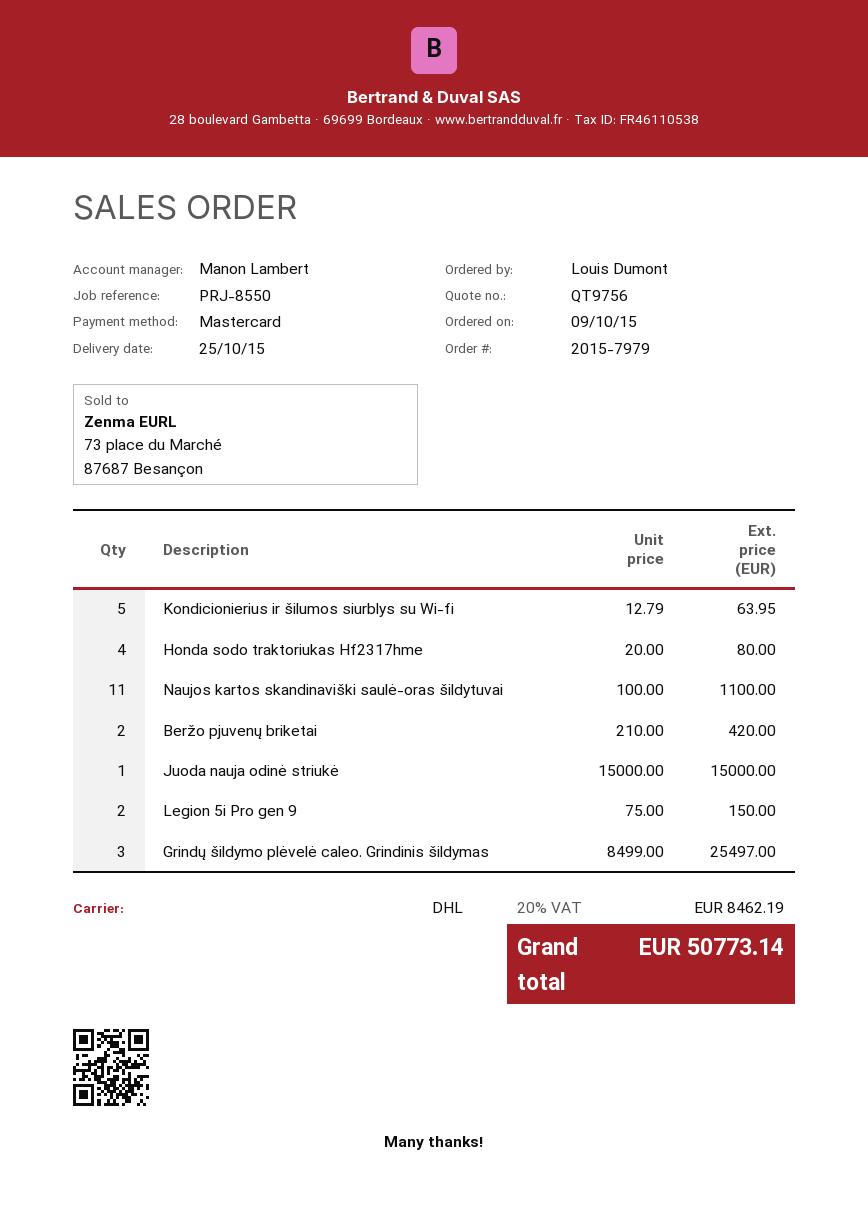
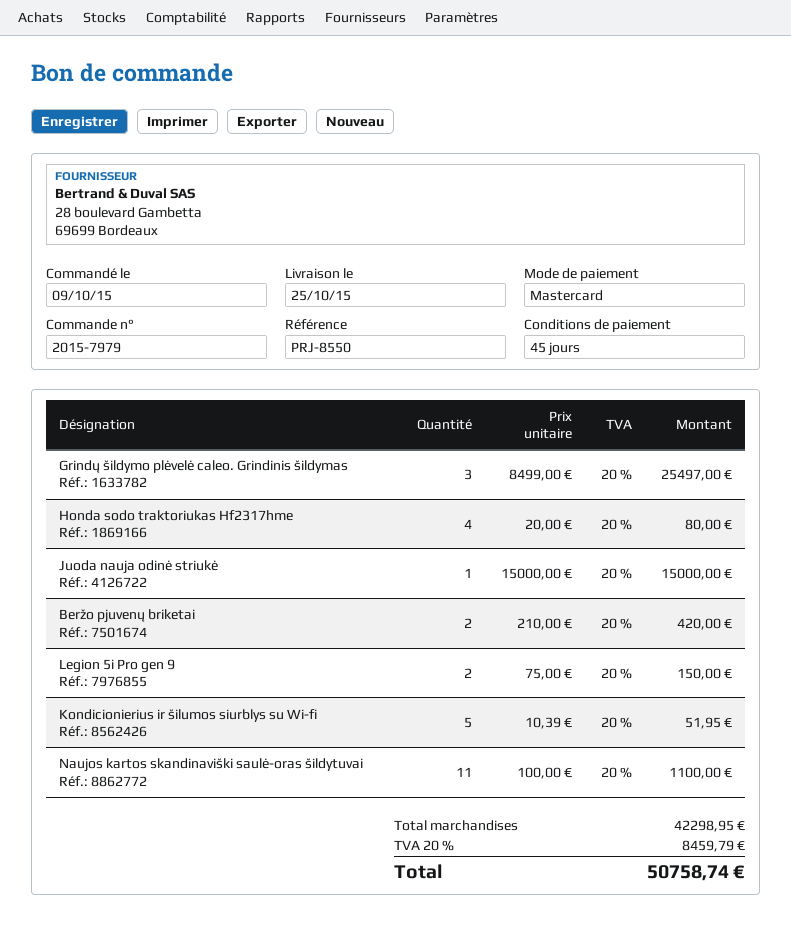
Kondicionierius ir šilumos siurblys su Wi-fi: 5 x 12.79 = 63.95 -> 5 x 10.39 = 51.95
tax: 20% = 8462.19 -> 20% = 8459.79
total: 50773.14 -> 50758.74

